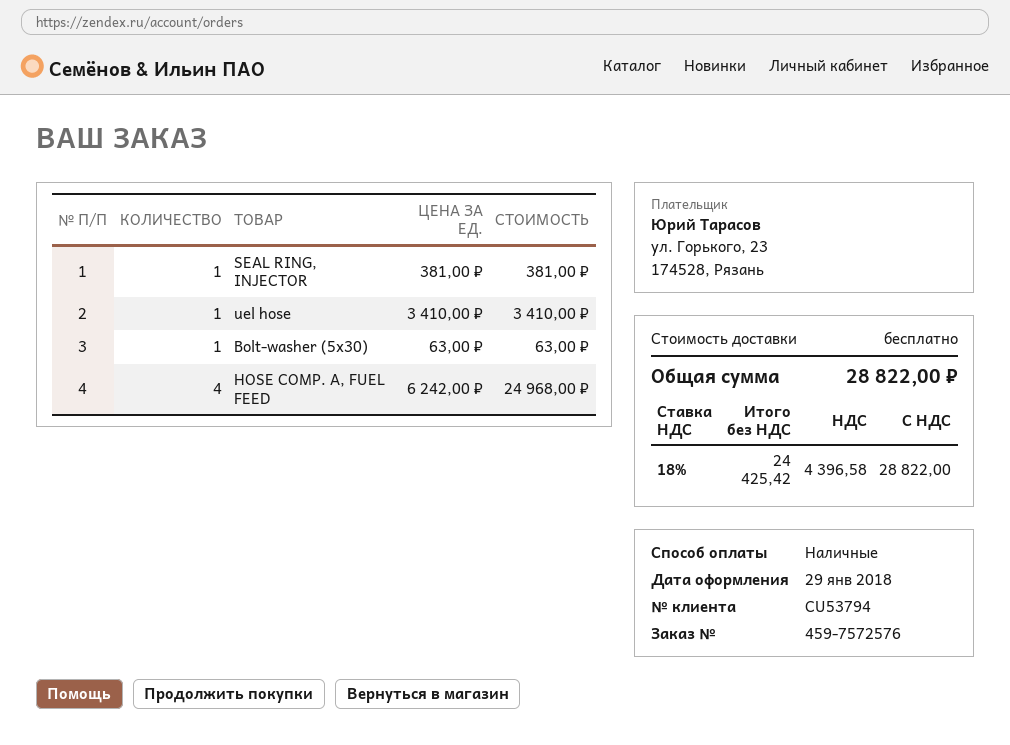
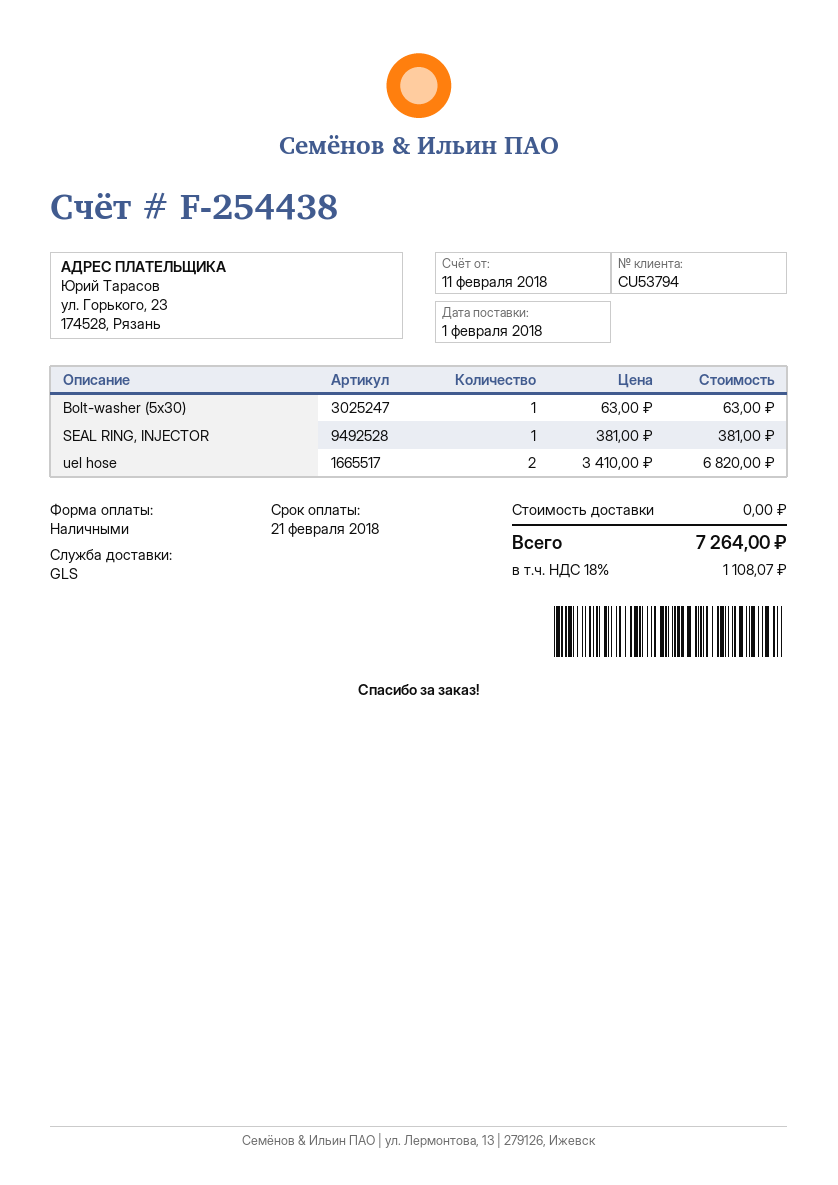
uel hose: 1 x 3410.00 = 3410.00 -> 2 x 3410.00 = 6820.00
HOSE COMP. A, FUEL FEED: 4 x 6242.00 = 24968.00 -> none
tax: 18% = 4396.58 -> 18% = 1108.07
total: 28822.00 -> 7264.00

